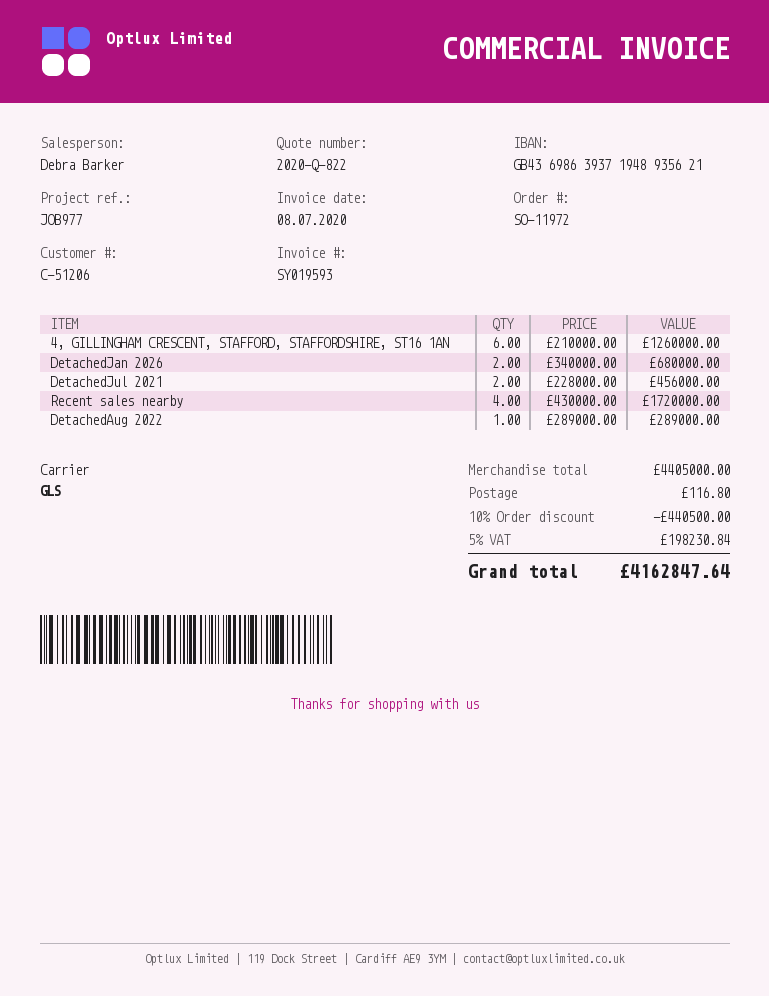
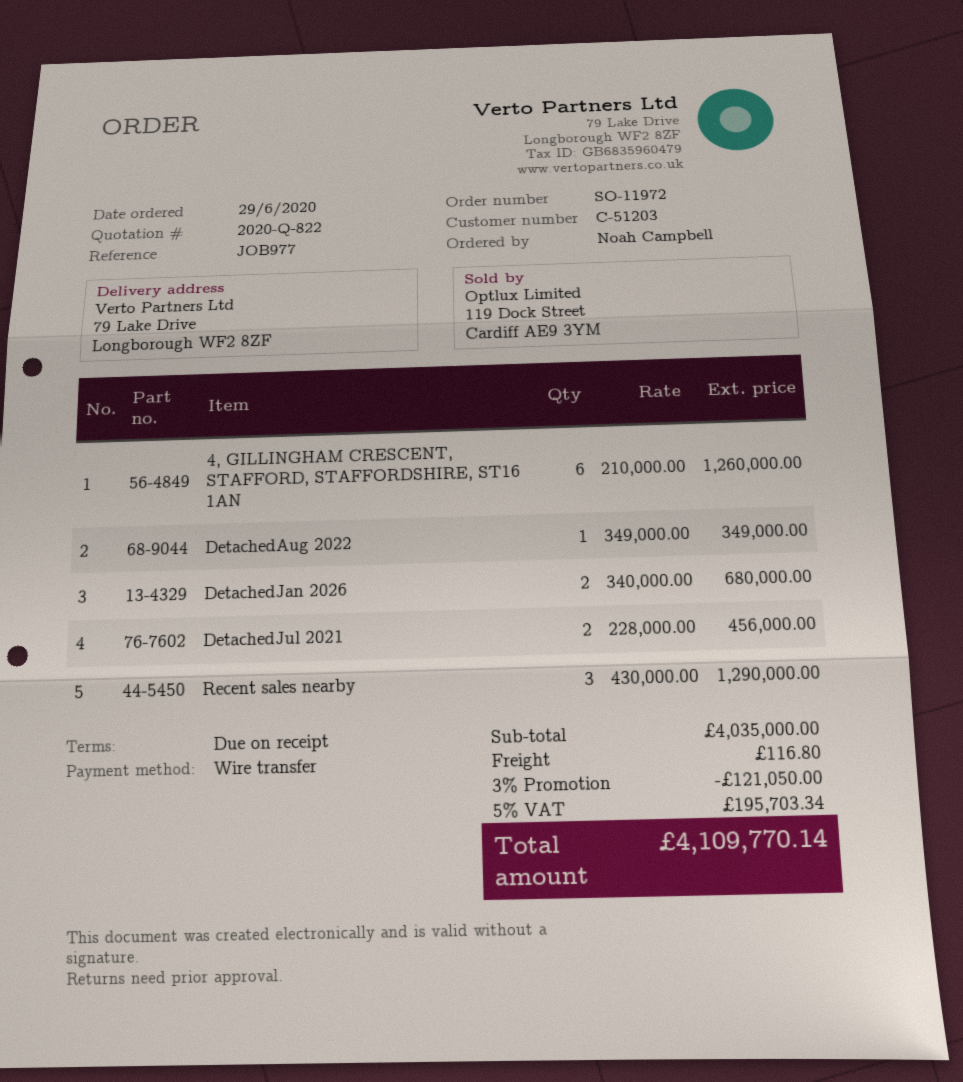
customer number: C-51206 -> C-51203
Recent sales nearby: 4 x 430000.00 = 1720000.00 -> 3 x 430000.00 = 1290000.00
DetachedAug 2022: 1 x 289000.00 = 289000.00 -> 1 x 349000.00 = 349000.00
subtotal: 4405000.00 -> 4035000.00
discount: 10% = 440500.00 -> 3% = 121050.00
tax: 5% = 198230.84 -> 5% = 195703.34
total: 4162847.64 -> 4109770.14

